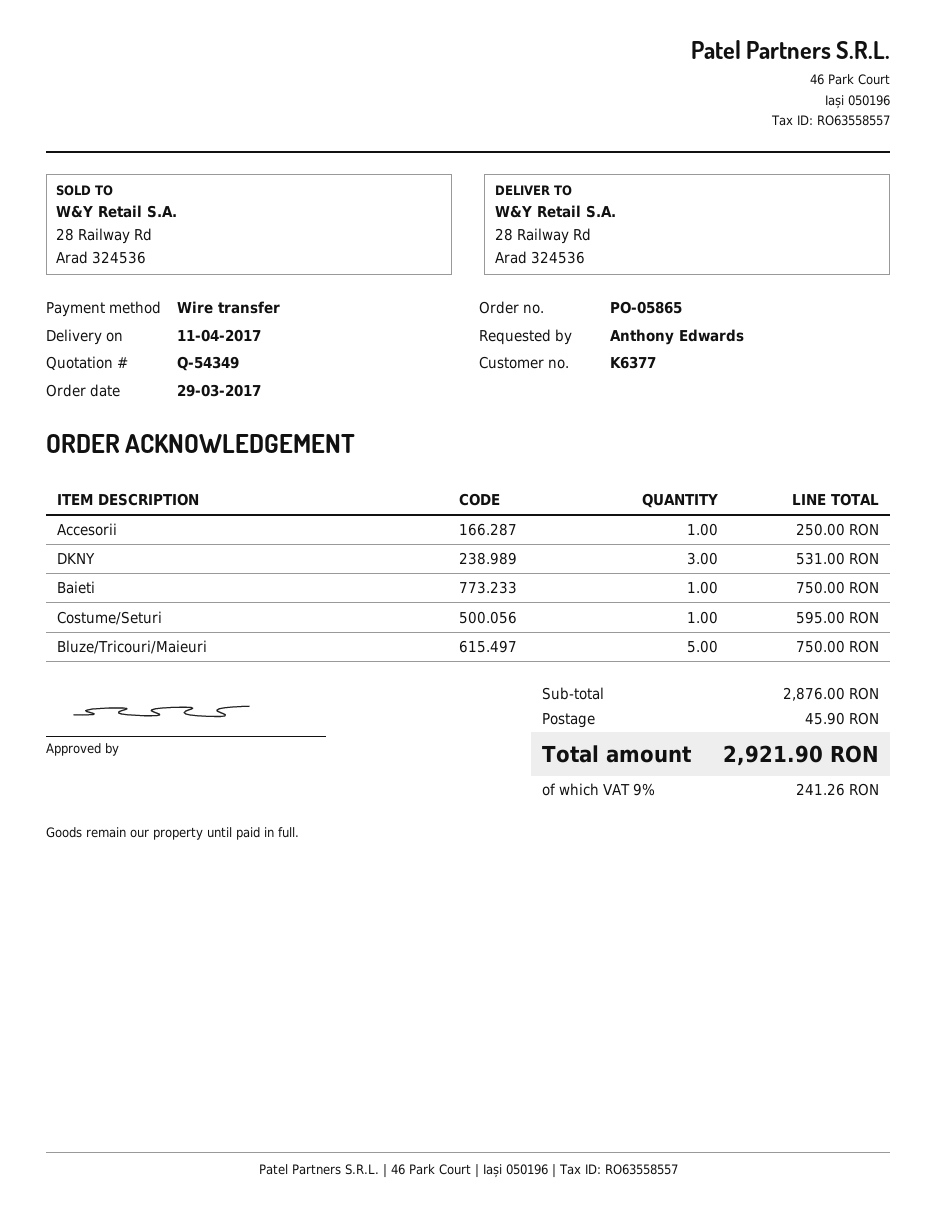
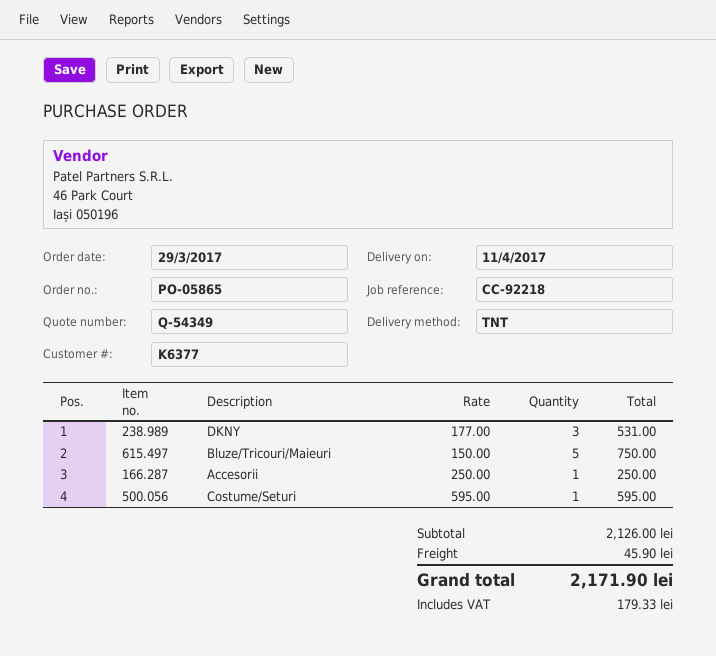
Baieti: 1 for 750.00 -> none
subtotal: 2876.00 -> 2126.00
tax: 241.26 -> 179.33
total: 2921.90 -> 2171.90

